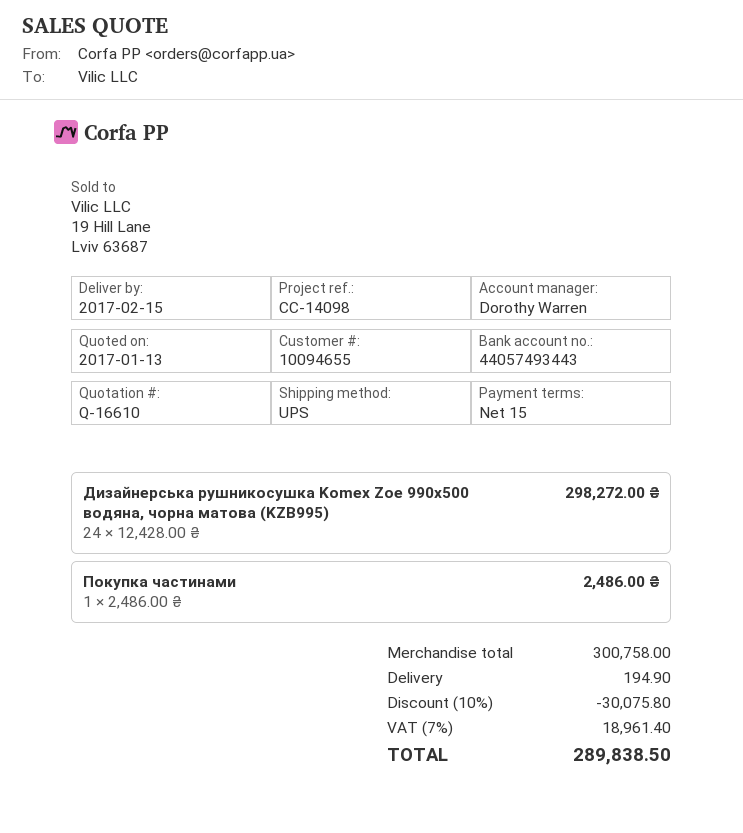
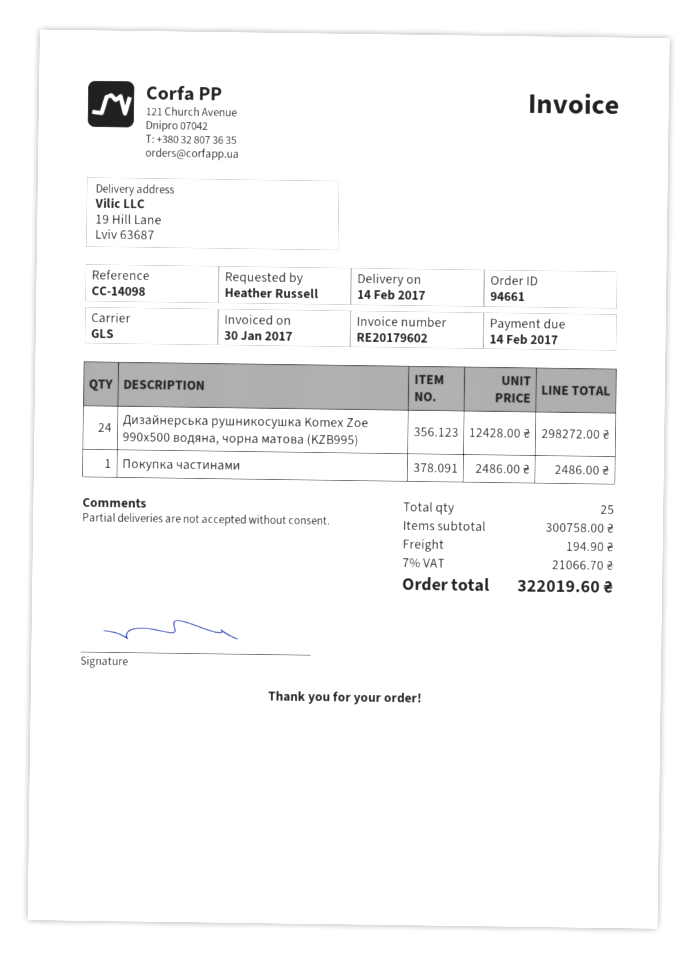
delivery date: 2017-02-15 -> 2017-02-14
shipping method: UPS -> GLS
discount: 10% = 30075.80 -> none
tax: 7% = 18961.40 -> 7% = 21066.70
total: 289838.50 -> 322019.60

